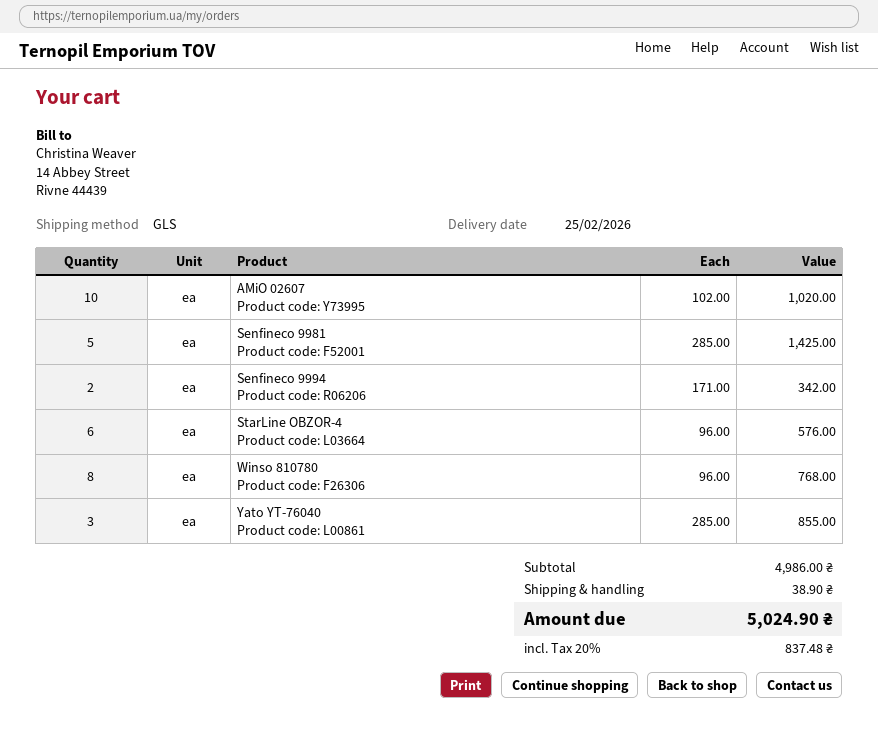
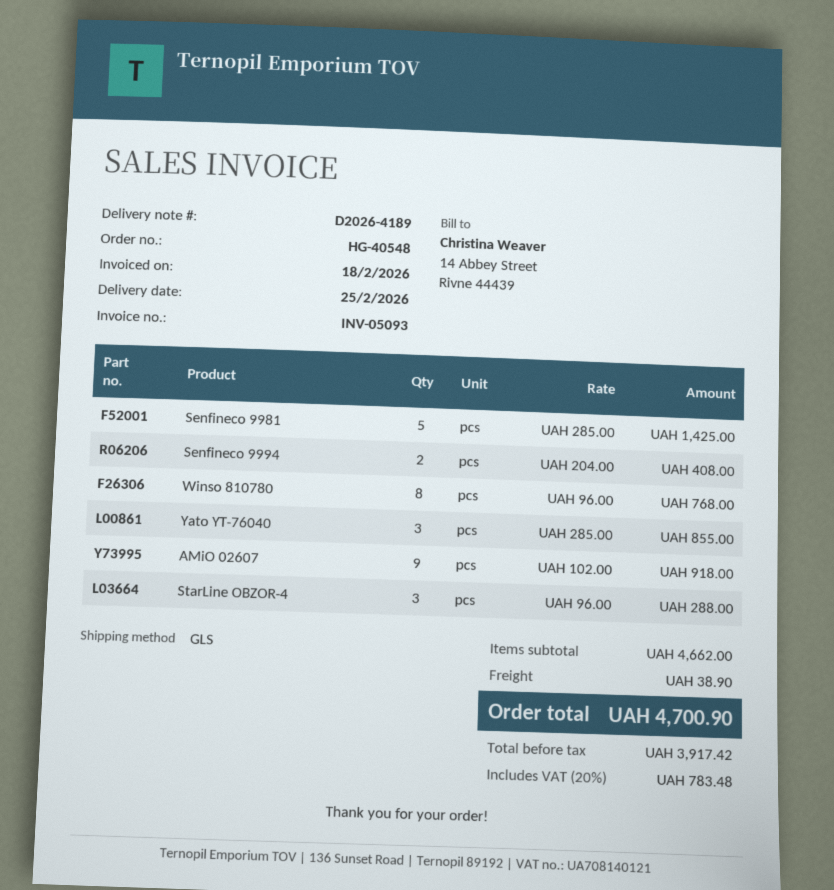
AMiO 02607: 10 x 102.00 = 1020.00 -> 9 x 102.00 = 918.00
Senfineco 9994: 2 x 171.00 = 342.00 -> 2 x 204.00 = 408.00
StarLine OBZOR-4: 6 x 96.00 = 576.00 -> 3 x 96.00 = 288.00
subtotal: 4986.00 -> 4662.00
tax: 20% = 837.48 -> 20% = 783.48
total: 5024.90 -> 4700.90

